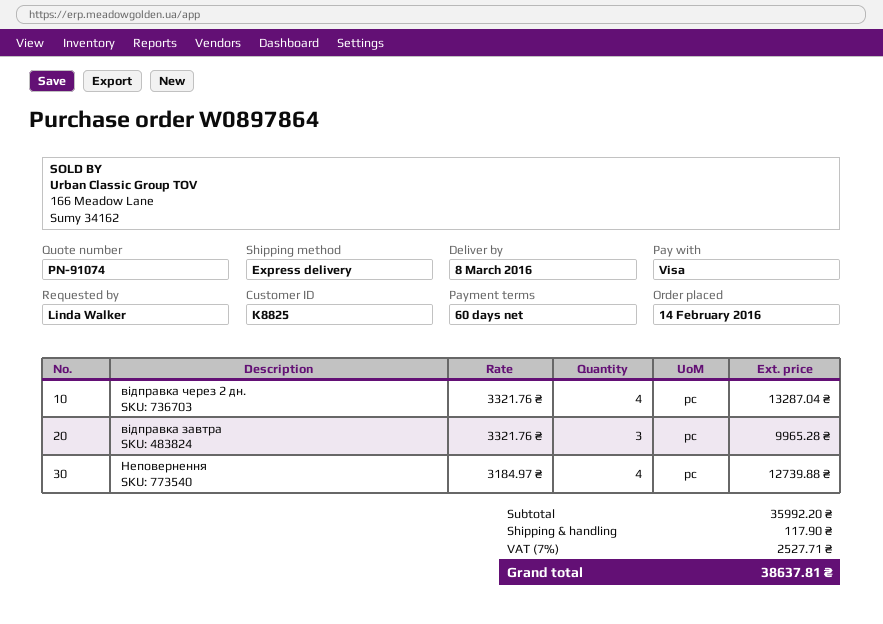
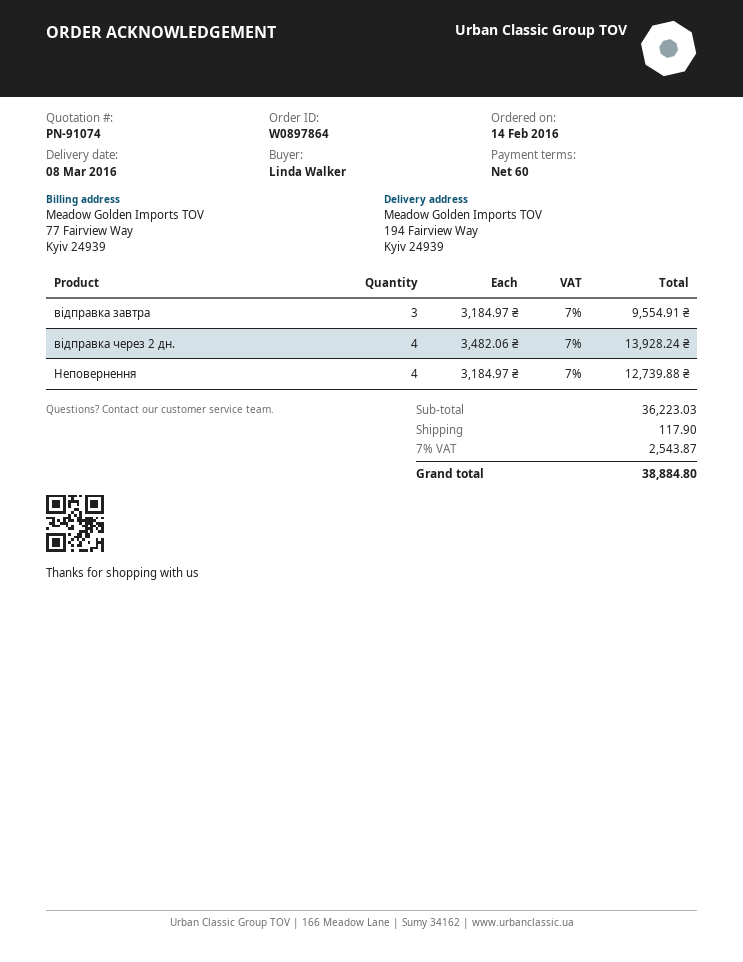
відправка через 2 дн.: 4 x 3321.76 = 13287.04 -> 4 x 3482.06 = 13928.24
відправка завтра: 3 x 3321.76 = 9965.28 -> 3 x 3184.97 = 9554.91
subtotal: 35992.20 -> 36223.03
tax: 7% = 2527.71 -> 7% = 2543.87
total: 38637.81 -> 38884.80

